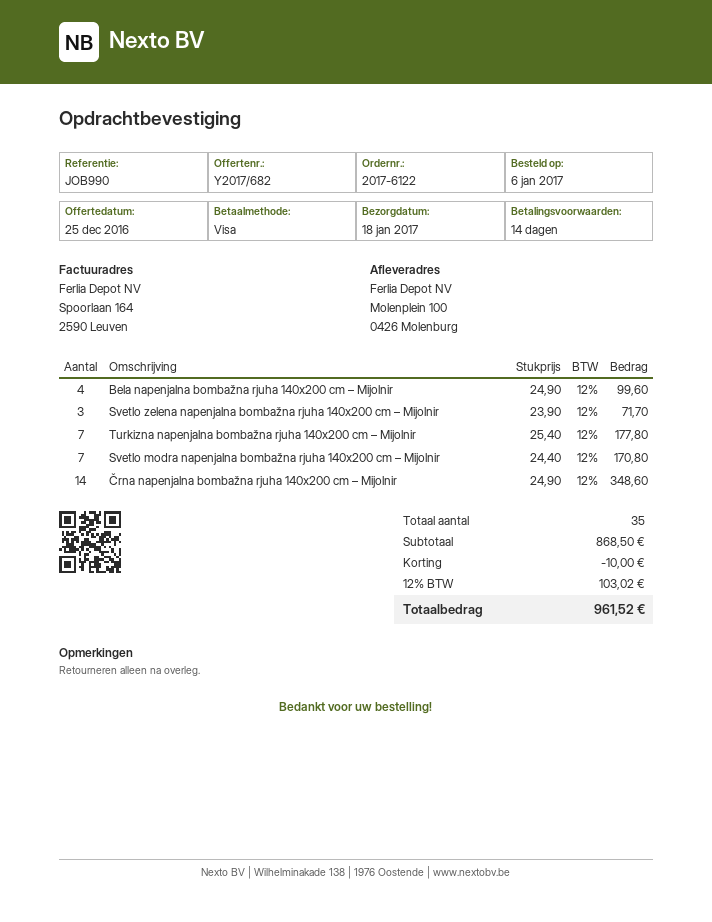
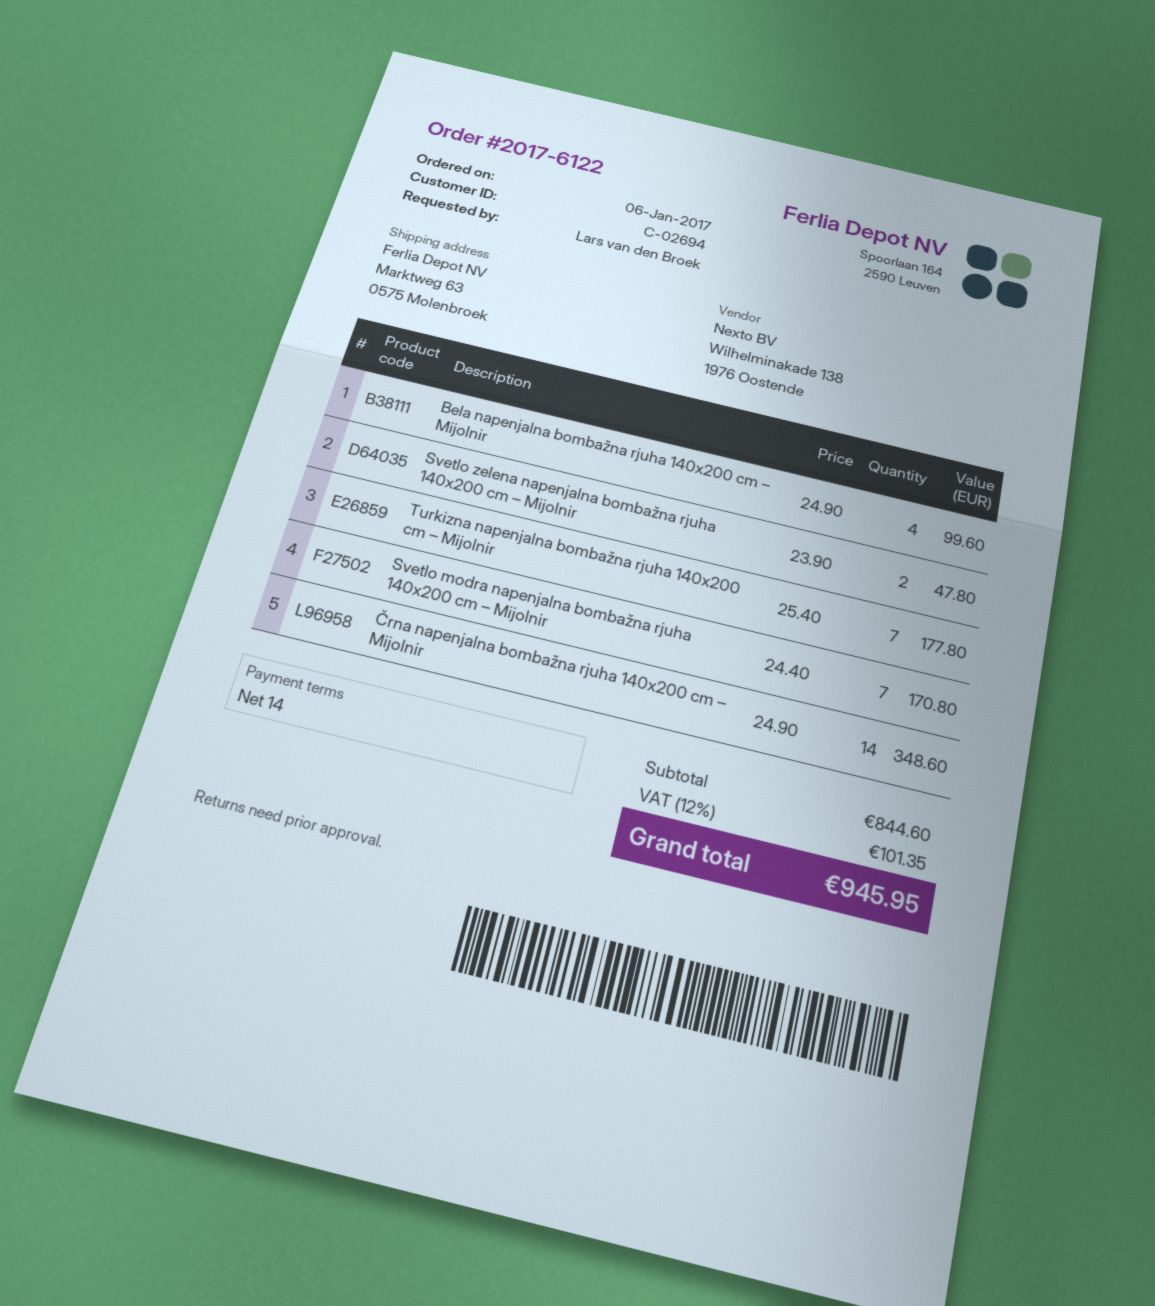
ship to: Molenplein 100, 0426 Molenburg -> Marktweg 63, 0575 Molenbroek
Svetlo zelena napenjalna bombažna rjuha 140x200 cm – Mijolnir: 3 x 23.90 = 71.70 -> 2 x 23.90 = 47.80
subtotal: 868.50 -> 844.60
discount: 10.00 -> none
tax: 12% = 103.02 -> 12% = 101.35
total: 961.52 -> 945.95

